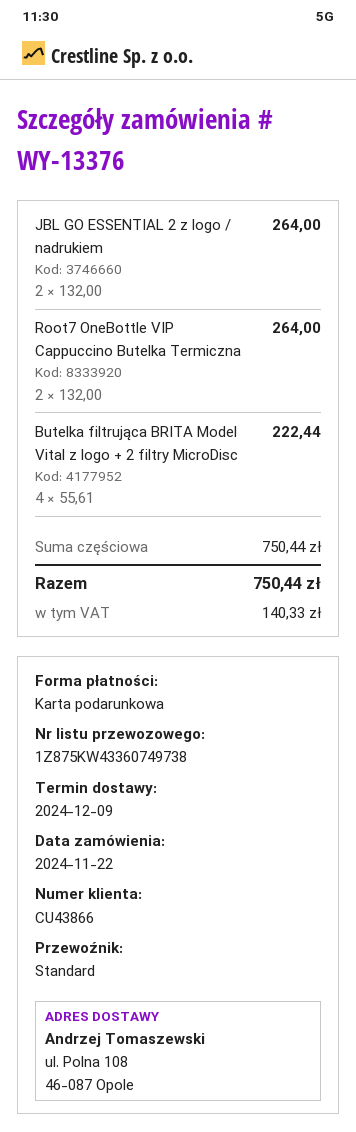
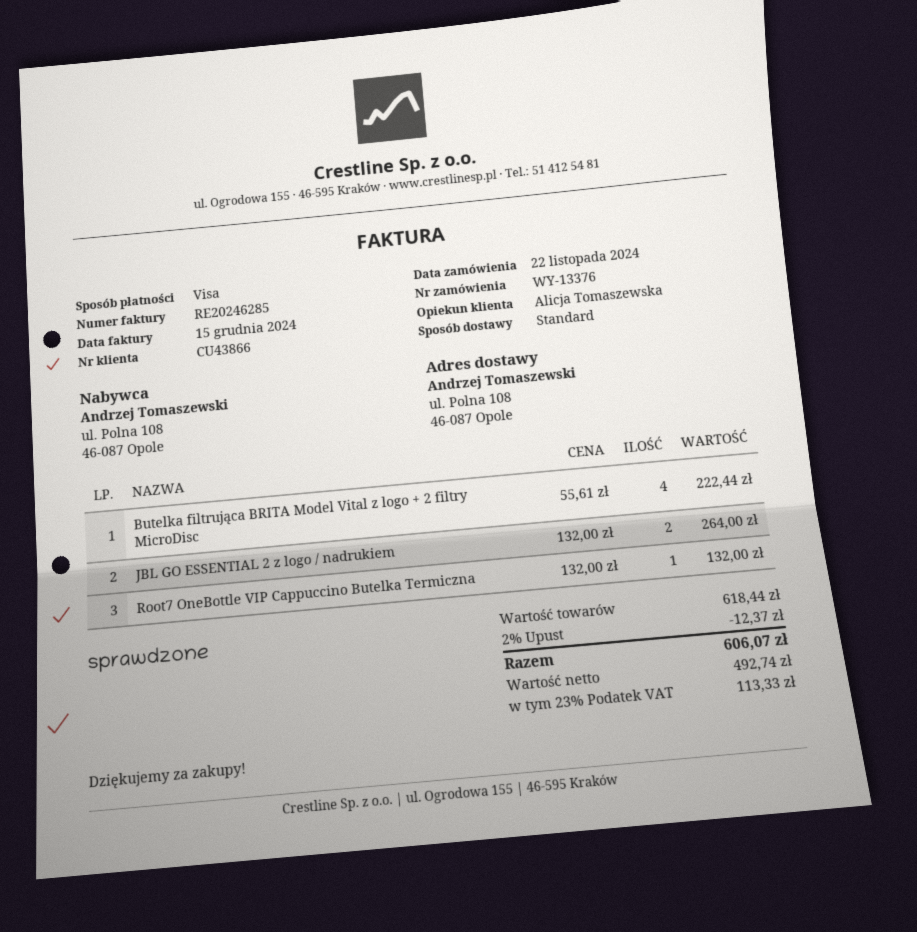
payment method: gift card -> Visa
Root7 OneBottle VIP Cappuccino Butelka Termiczna: 2 x 132.00 = 264.00 -> 1 x 132.00 = 132.00
subtotal: 750.44 -> 618.44
discount: none -> 2% = 12.37
tax: 140.33 -> 113.33
total: 750.44 -> 606.07

